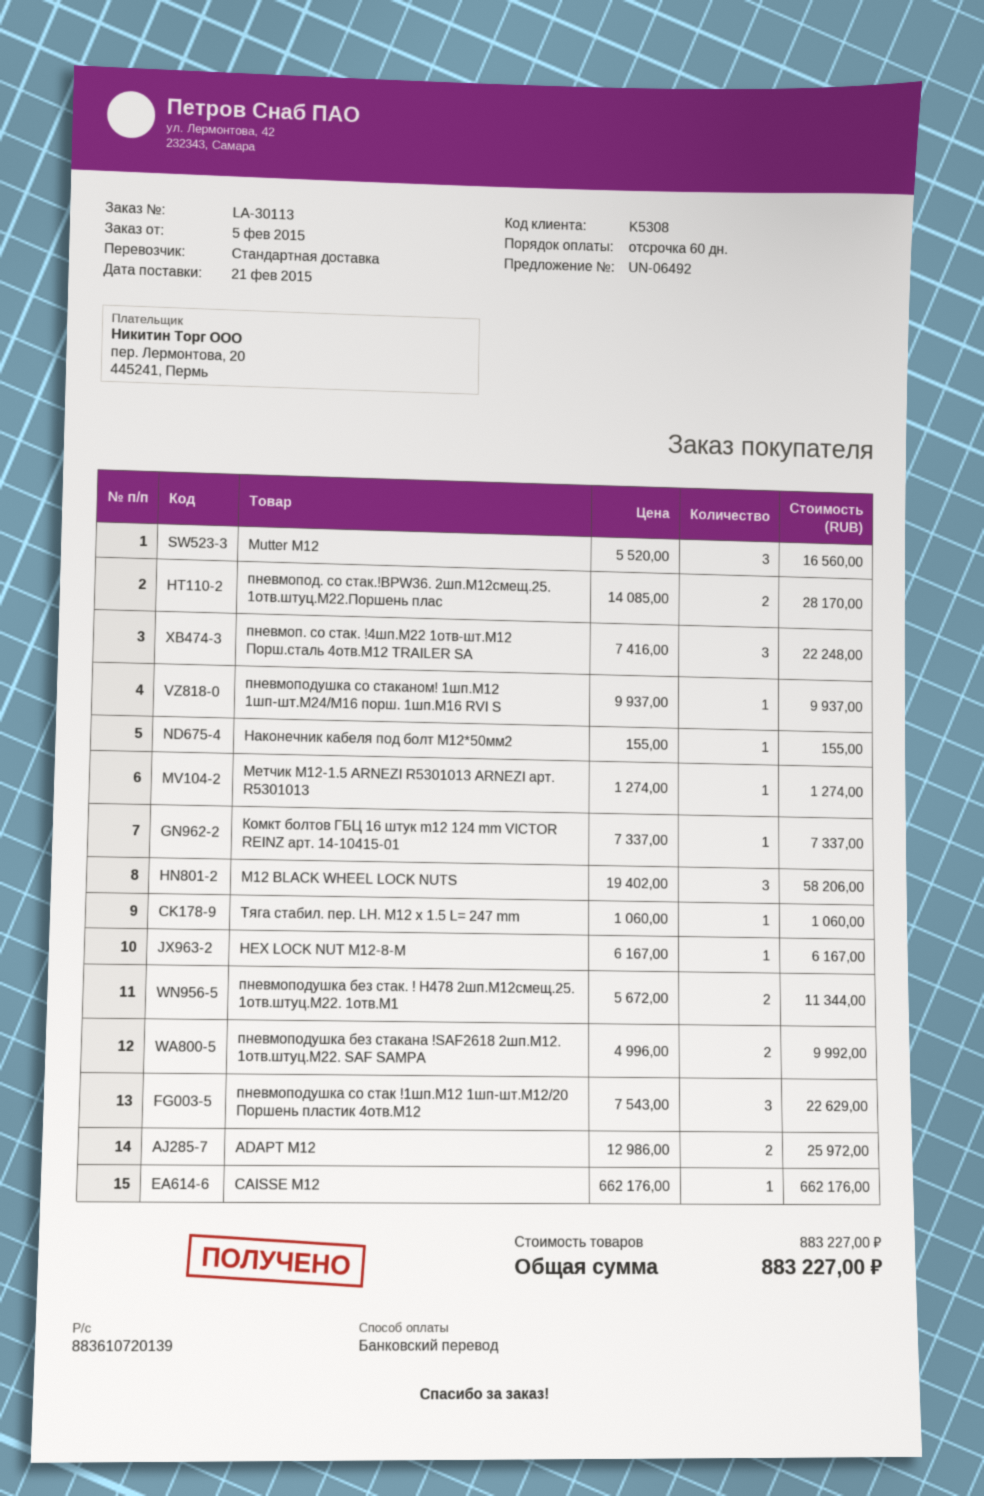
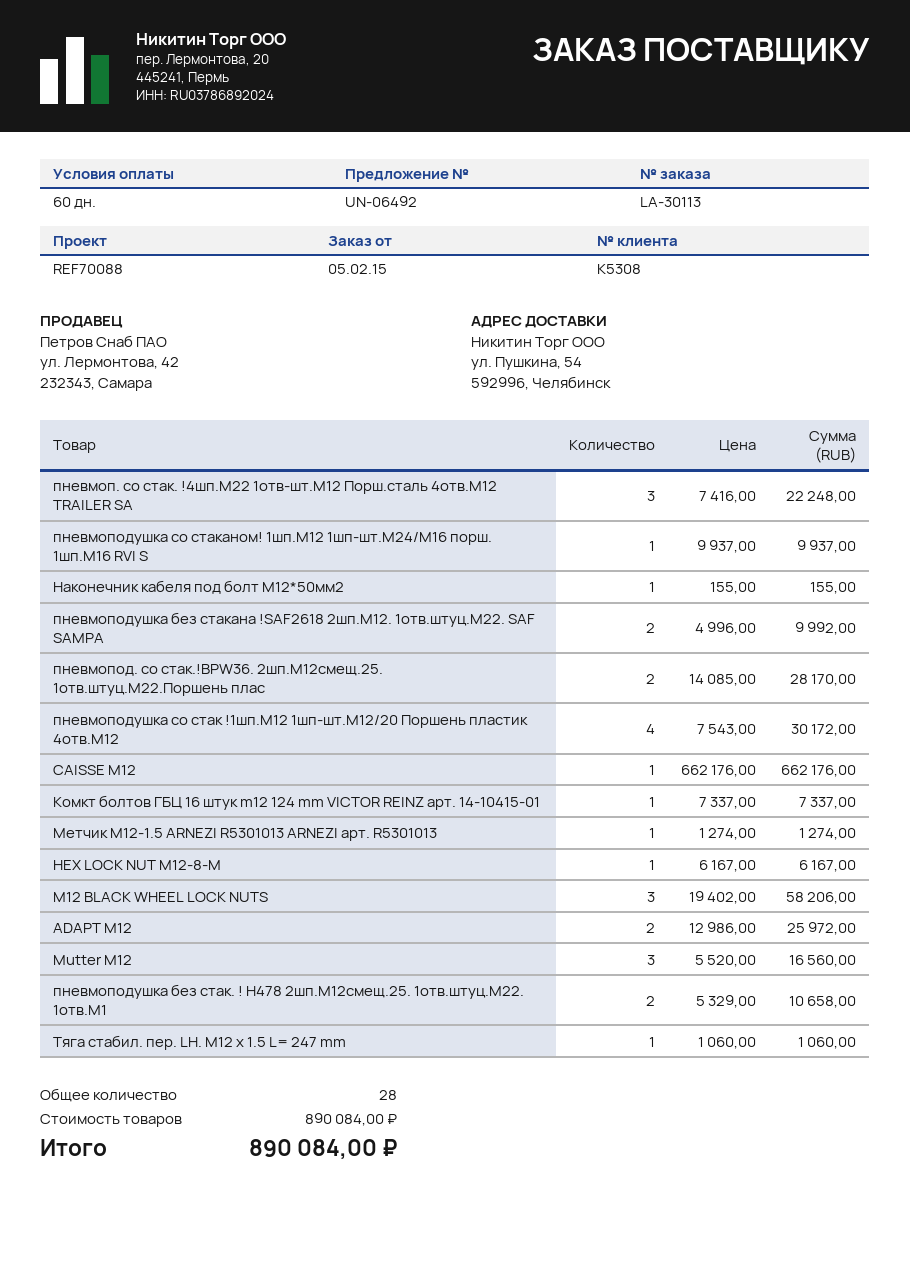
пневмоподушка без стак. ! H478 2шп.M12смещ.25. 1отв.штуц.M22. 1отв.M1: 2 x 5672.00 = 11344.00 -> 2 x 5329.00 = 10658.00
пневмоподушка со стак !1шп.M12 1шп-шт.M12/20 Поршень пластик 4отв.M12: 3 x 7543.00 = 22629.00 -> 4 x 7543.00 = 30172.00
subtotal: 883227.00 -> 890084.00
total: 883227.00 -> 890084.00

